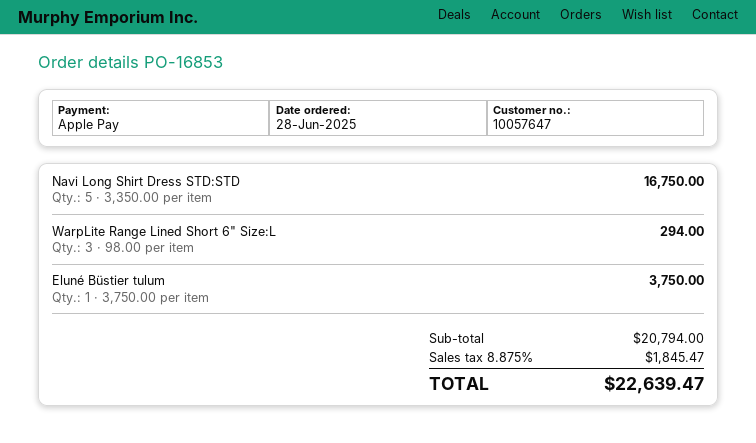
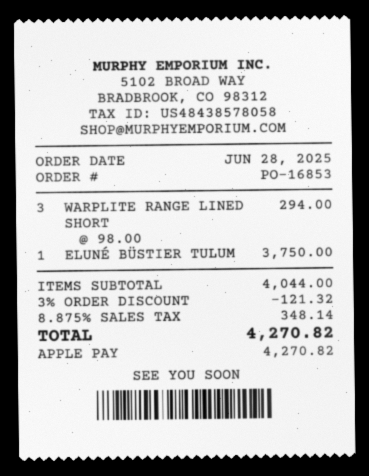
Navi Long Shirt Dress STD:STD: 5 x 3350.00 = 16750.00 -> none
subtotal: 20794.00 -> 4044.00
discount: none -> 3% = 121.32
tax: 8.875% = 1845.47 -> 8.875% = 348.14
total: 22639.47 -> 4270.82

